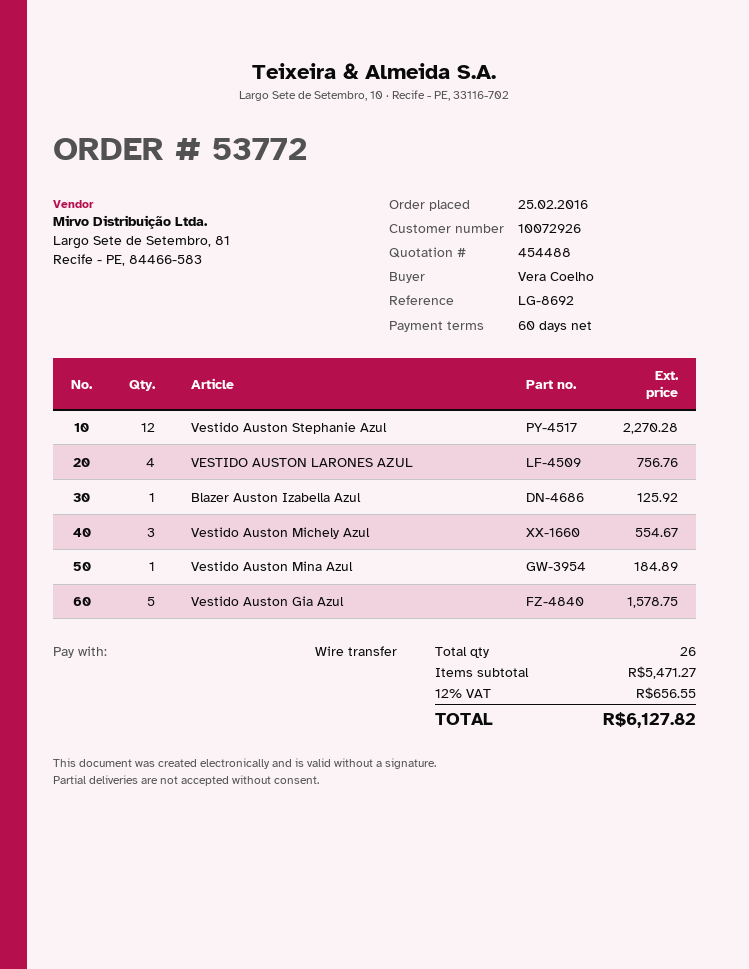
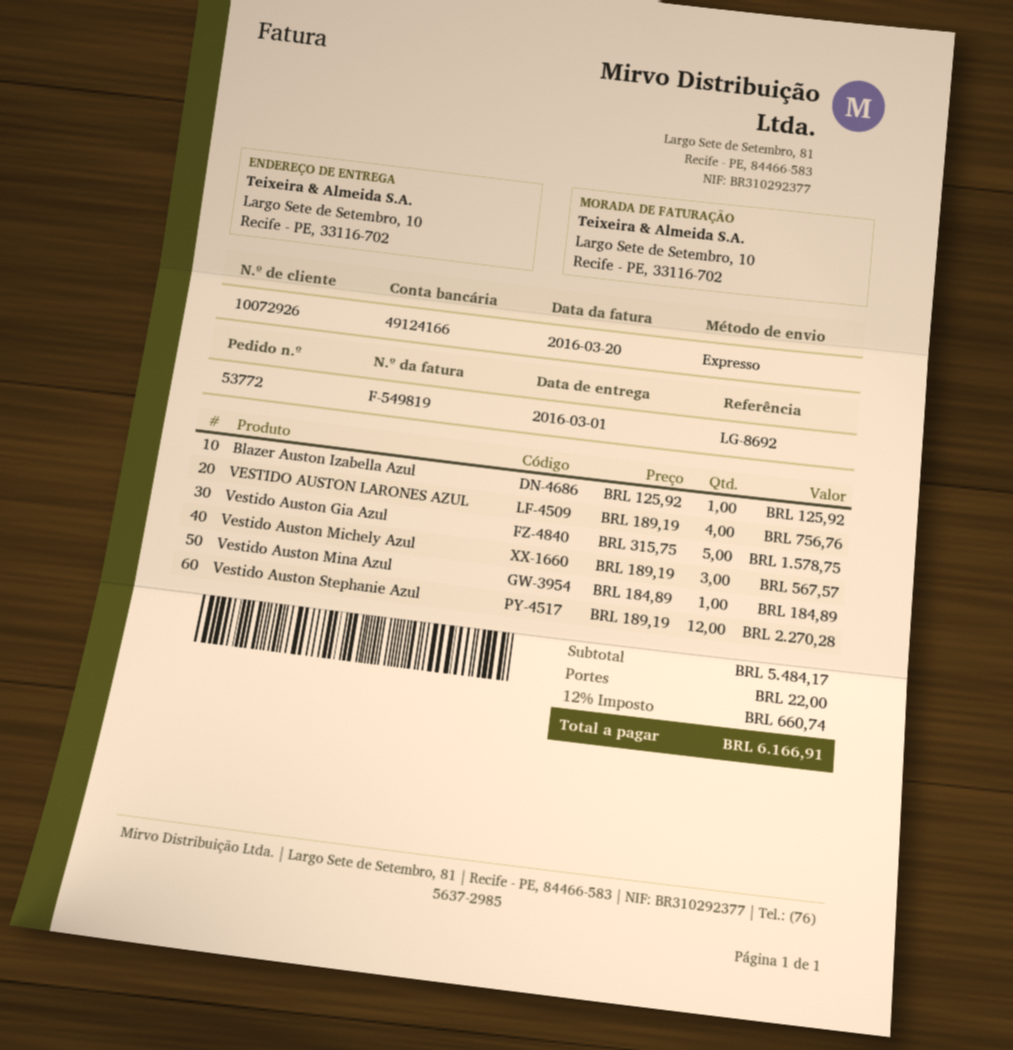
Vestido Auston Michely Azul: 3 for 554.67 -> 3 for 567.57
subtotal: 5471.27 -> 5484.17
shipping: none -> 22.00
tax: 12% = 656.55 -> 12% = 660.74
total: 6127.82 -> 6166.91

